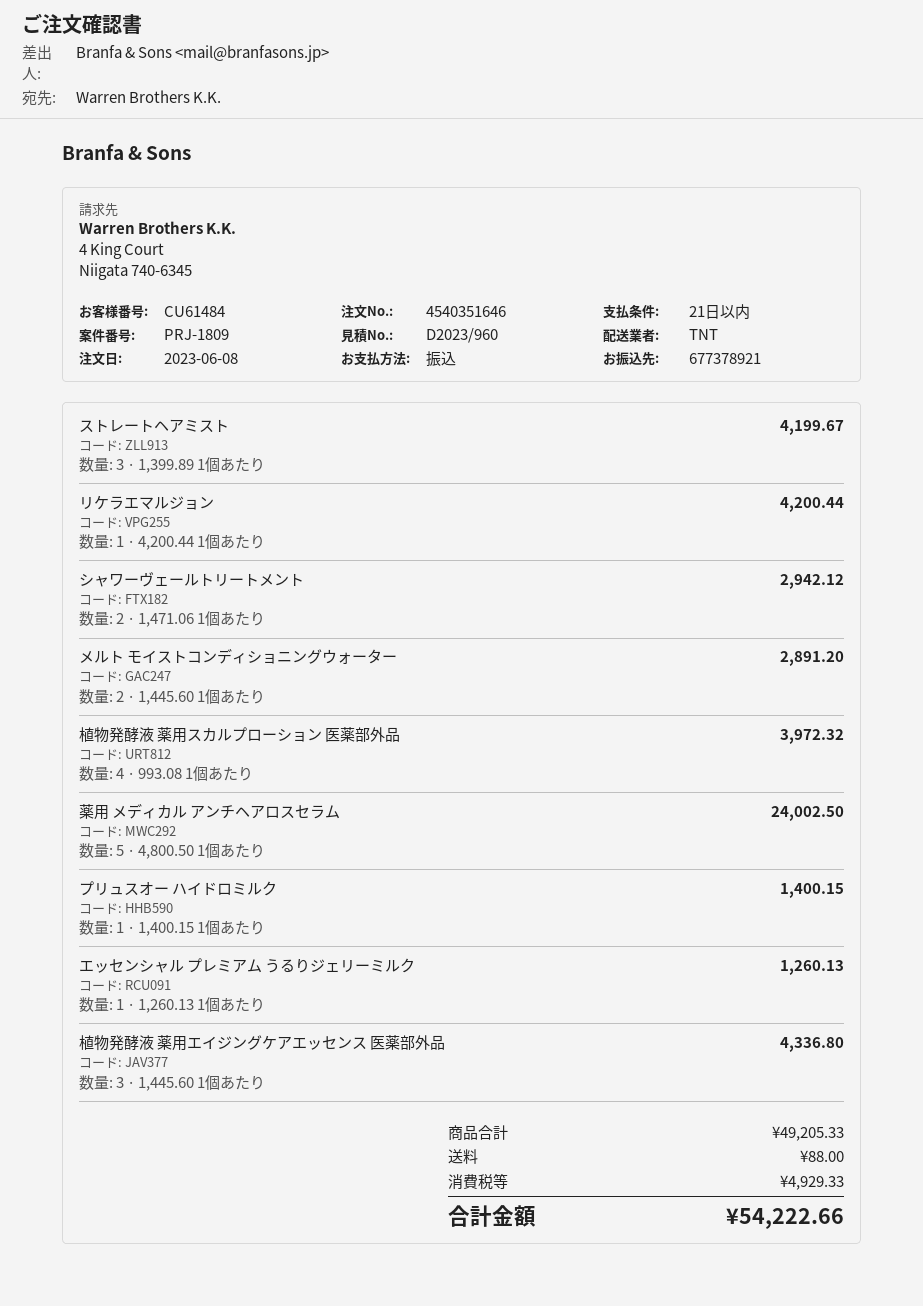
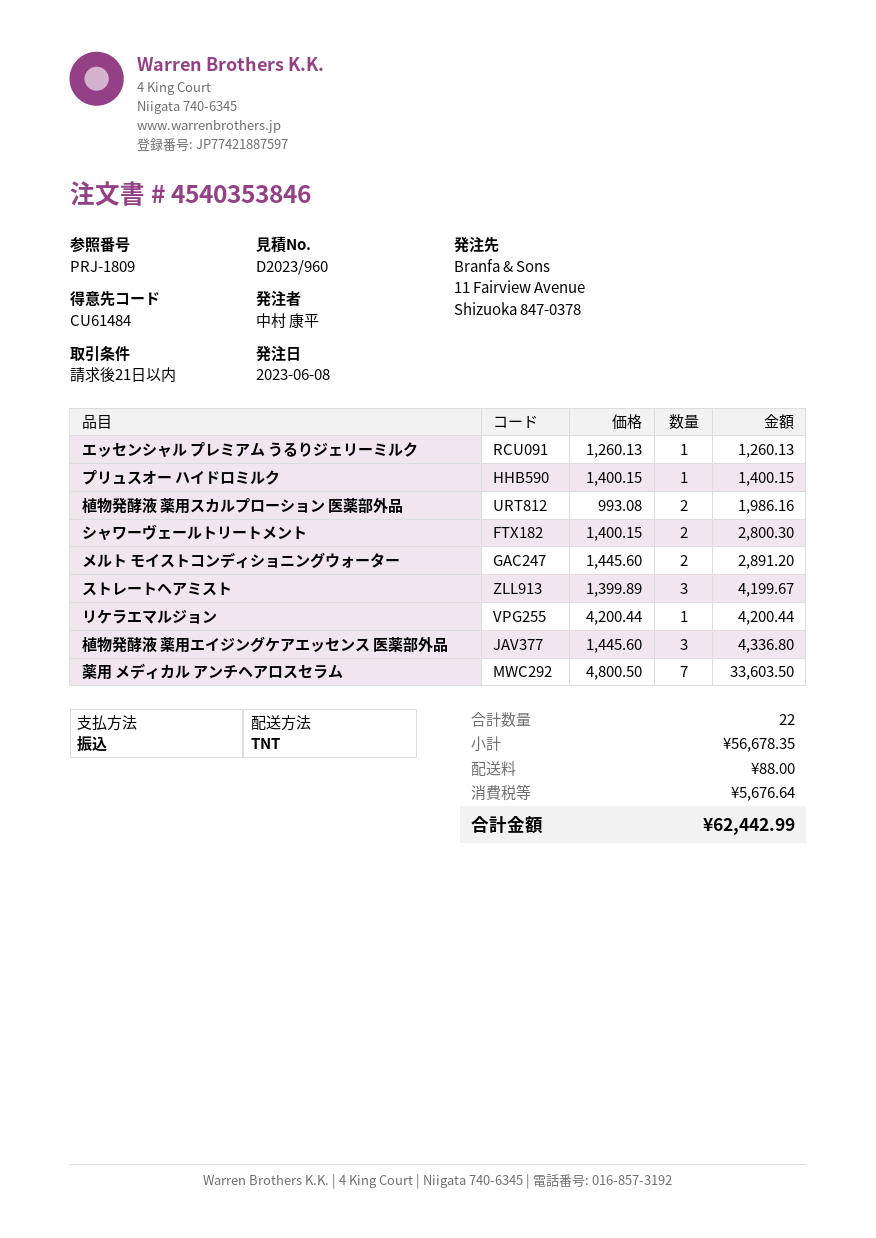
order number: 4540351646 -> 4540353846
シャワーヴェールトリートメント: 2 x 1471.06 = 2942.12 -> 2 x 1400.15 = 2800.30
植物発酵液 薬用スカルプローション 医薬部外品: 4 x 993.08 = 3972.32 -> 2 x 993.08 = 1986.16
薬用 メディカル アンチヘアロスセラム: 5 x 4800.50 = 24002.50 -> 7 x 4800.50 = 33603.50
subtotal: 49205.33 -> 56678.35
tax: 4929.33 -> 5676.64
total: 54222.66 -> 62442.99

